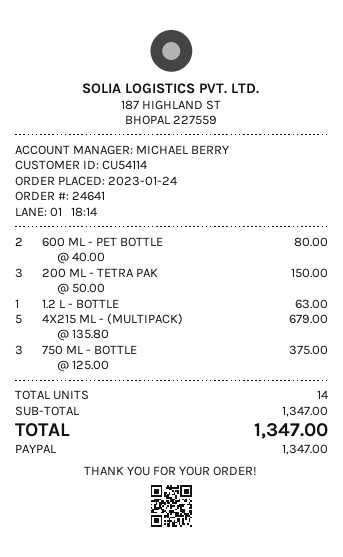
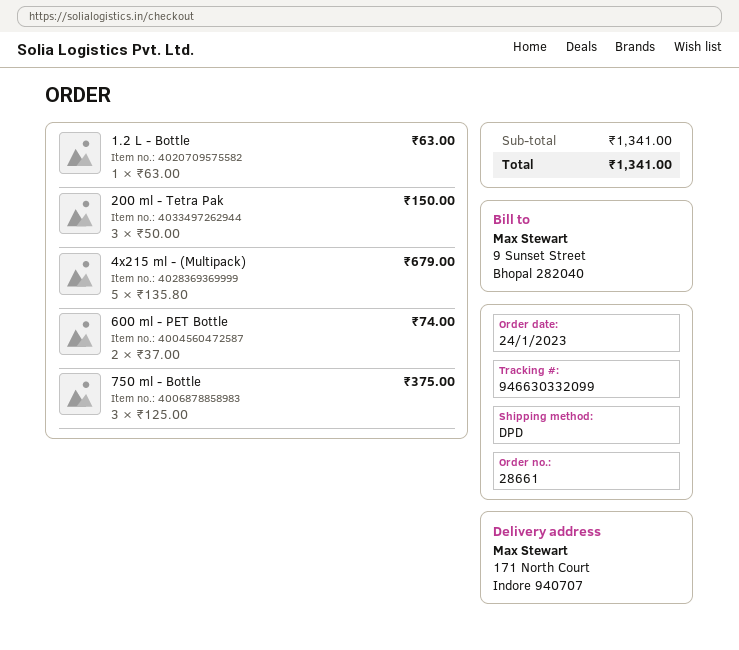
order number: 24641 -> 28661
600 ML - PET BOTTLE: 2 x 40.00 = 80.00 -> 2 x 37.00 = 74.00
subtotal: 1347.00 -> 1341.00
total: 1347.00 -> 1341.00

